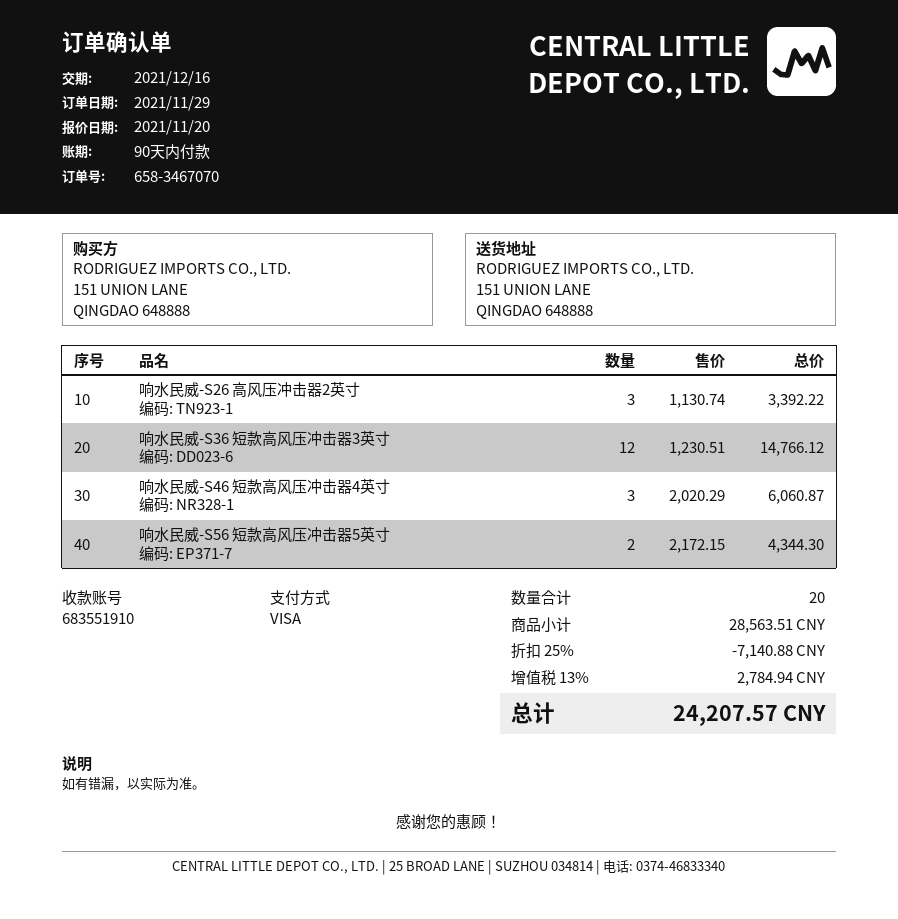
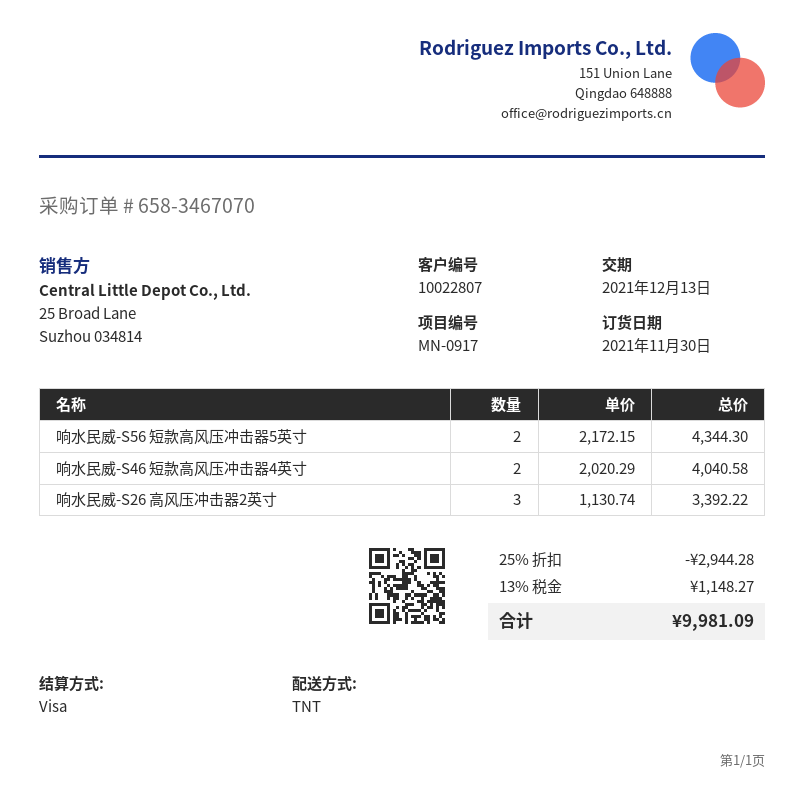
order date: 2021-11-29 -> 2021-11-30
delivery date: 2021-12-16 -> 2021-12-13
响水民威-S36 短款高风压冲击器3英寸: 12 x 1230.51 = 14766.12 -> none
响水民威-S46 短款高风压冲击器4英寸: 3 x 2020.29 = 6060.87 -> 2 x 2020.29 = 4040.58
discount: 25% = 7140.88 -> 25% = 2944.28
tax: 13% = 2784.94 -> 13% = 1148.27
total: 24207.57 -> 9981.09

